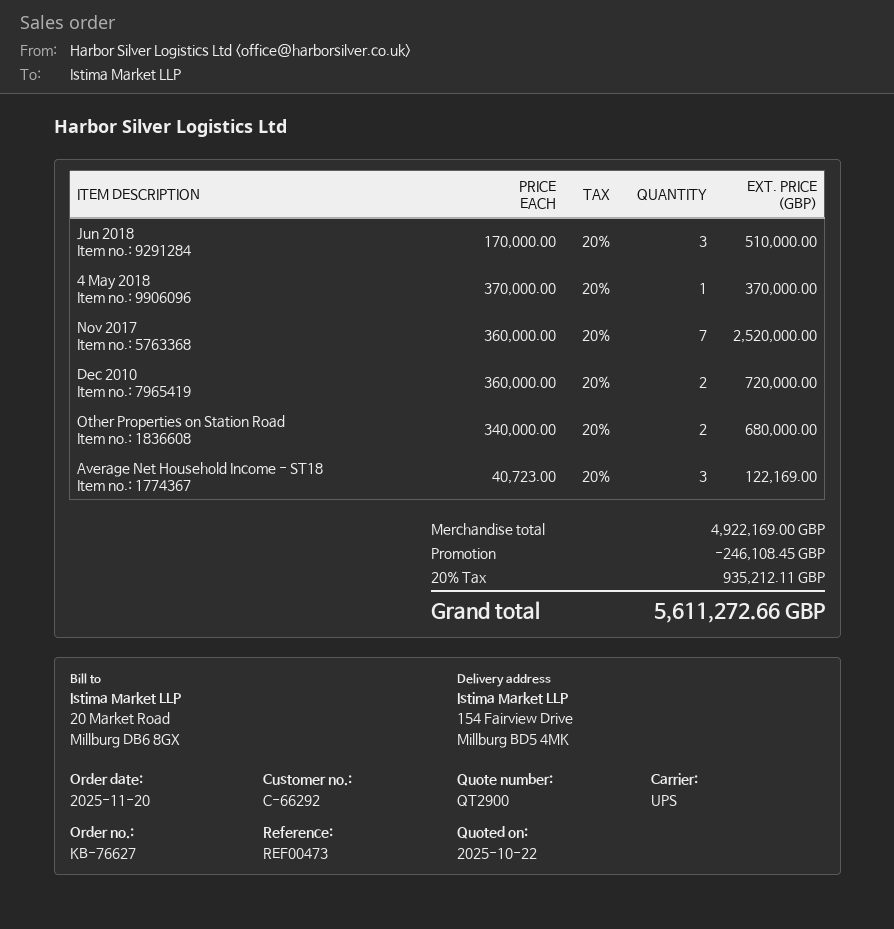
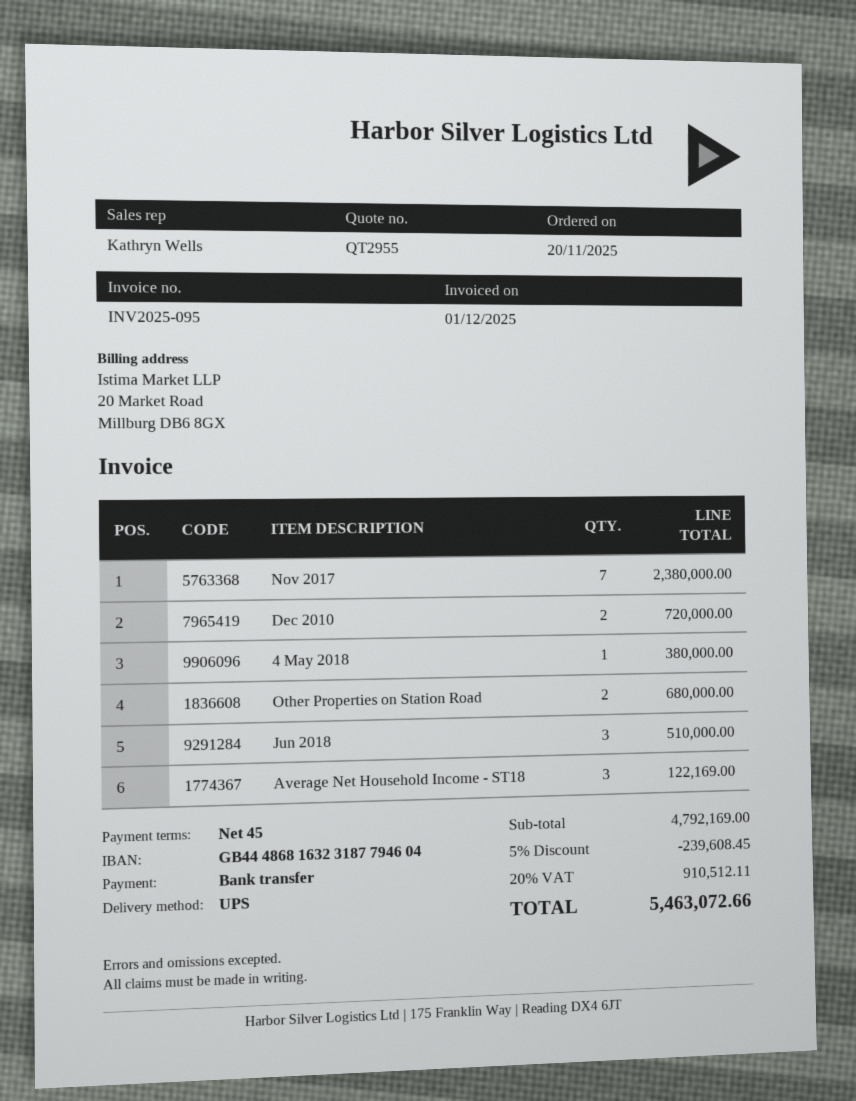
quote number: QT2900 -> QT2955
4 May 2018: 1 for 370000.00 -> 1 for 380000.00
Nov 2017: 7 for 2520000.00 -> 7 for 2380000.00
subtotal: 4922169.00 -> 4792169.00
discount: 246108.45 -> 239608.45
tax: 20% = 935212.11 -> 20% = 910512.11
total: 5611272.66 -> 5463072.66

